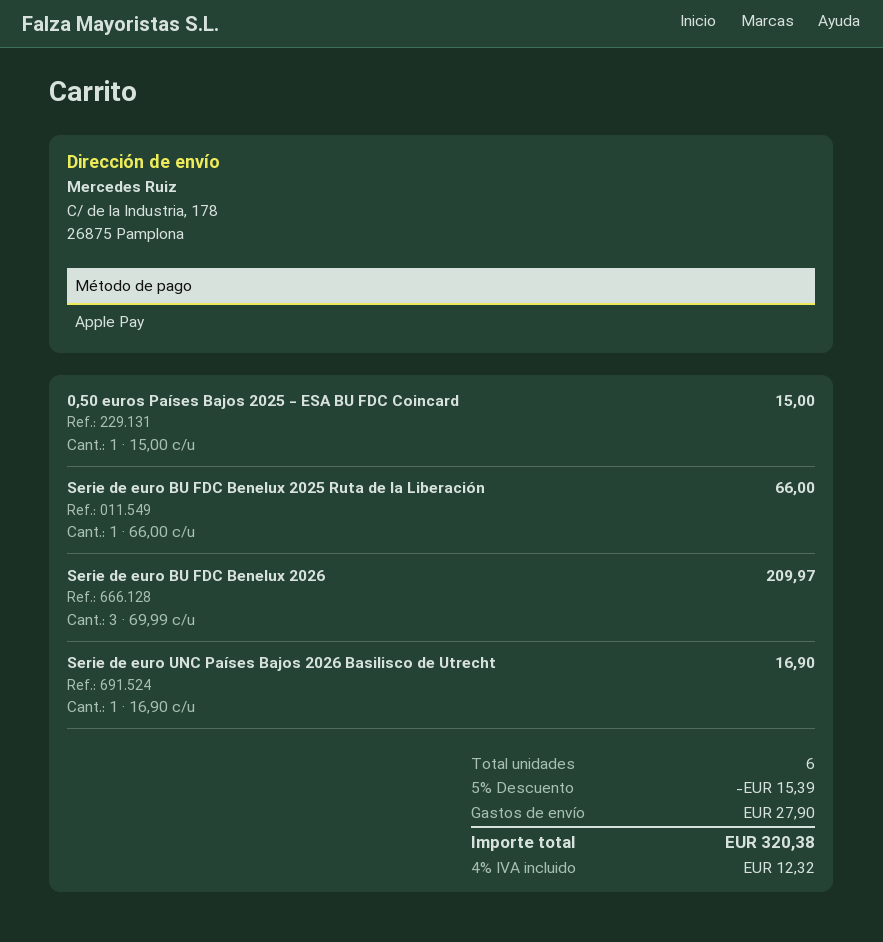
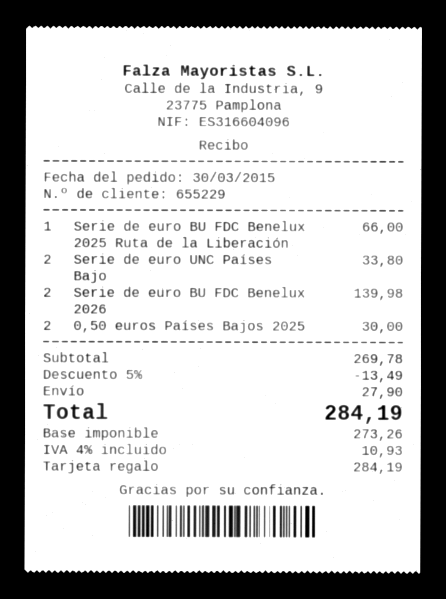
payment method: Apple Pay -> gift card
0,50 euros Países Bajos 2025 - ESA BU FDC Coincard: 1 for 15.00 -> 2 for 30.00
Serie de euro BU FDC Benelux 2026: 3 for 209.97 -> 2 for 139.98
Serie de euro UNC Países Bajos 2026 Basilisco de Utrecht: 1 for 16.90 -> 2 for 33.80
discount: 5% = 15.39 -> 5% = 13.49
tax: 4% = 12.32 -> 4% = 10.93
total: 320.38 -> 284.19

